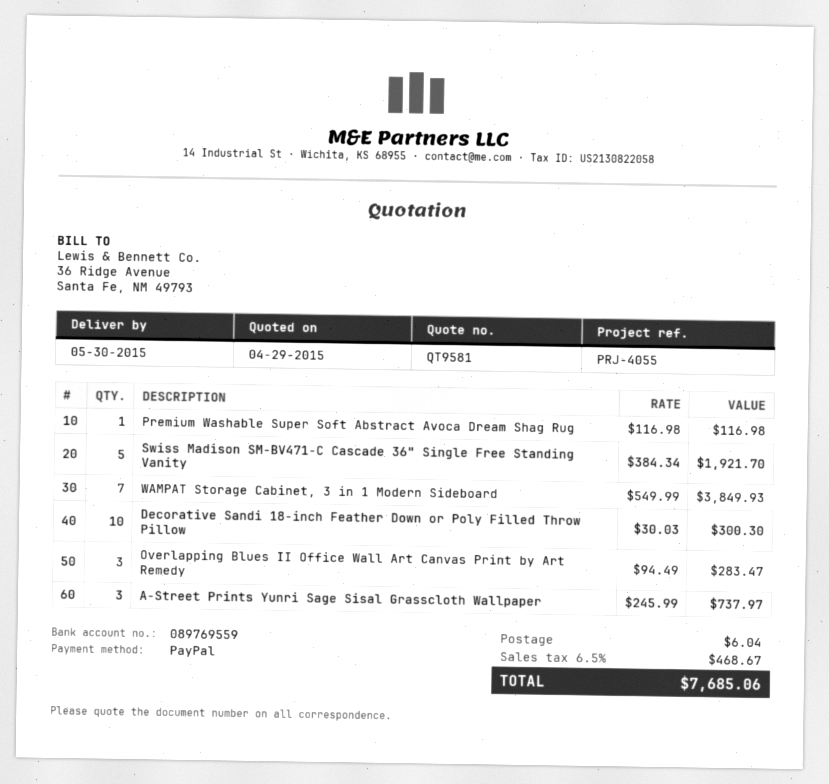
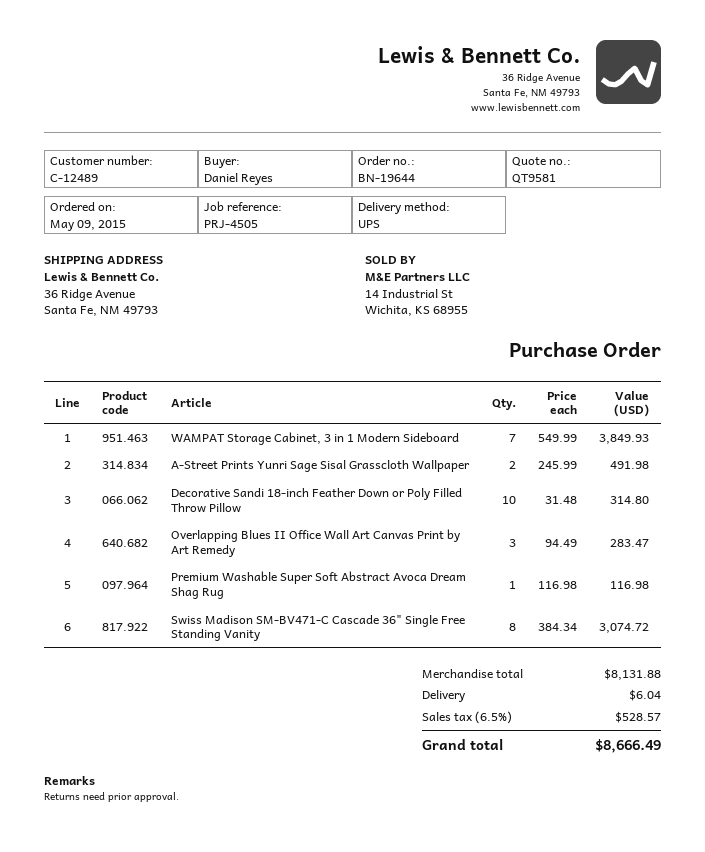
reference: PRJ-4055 -> PRJ-4505
Swiss Madison SM-BV471-C Cascade 36" Single Free Standing Vanity: 5 x 384.34 = 1921.70 -> 8 x 384.34 = 3074.72
Decorative Sandi 18-inch Feather Down or Poly Filled Throw Pillow: 10 x 30.03 = 300.30 -> 10 x 31.48 = 314.80
A-Street Prints Yunri Sage Sisal Grasscloth Wallpaper: 3 x 245.99 = 737.97 -> 2 x 245.99 = 491.98
tax: 6.5% = 468.67 -> 6.5% = 528.57
total: 7685.06 -> 8666.49

